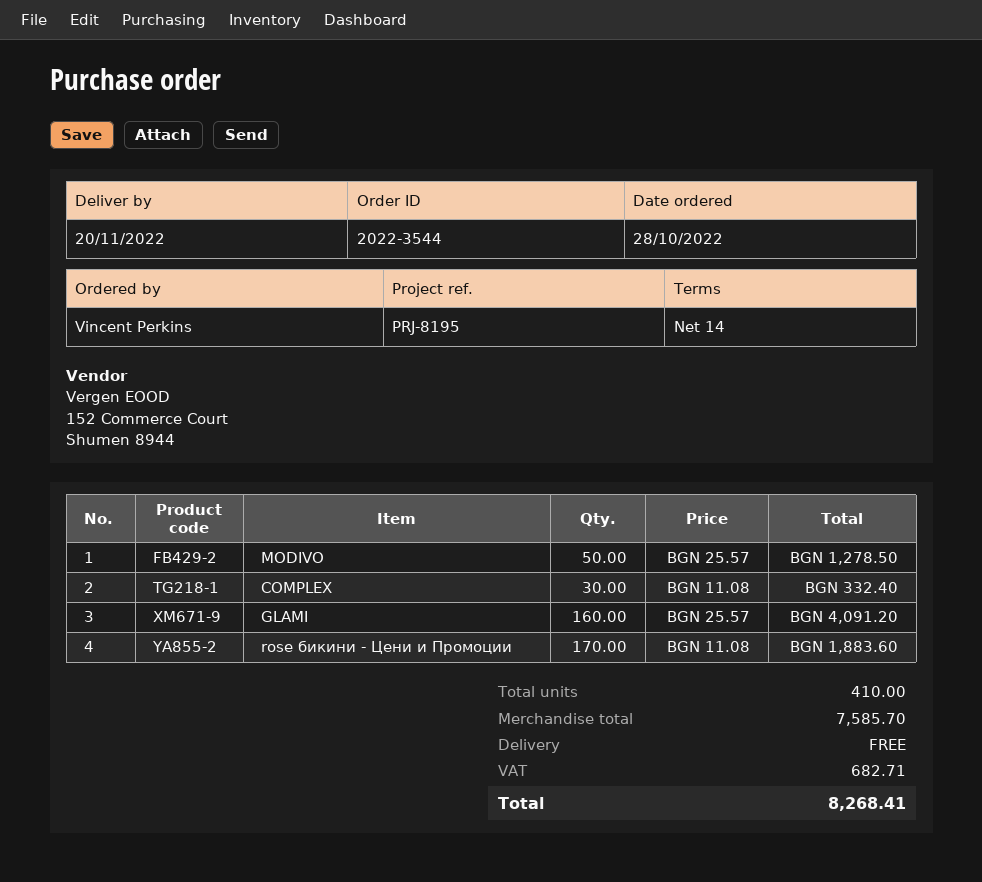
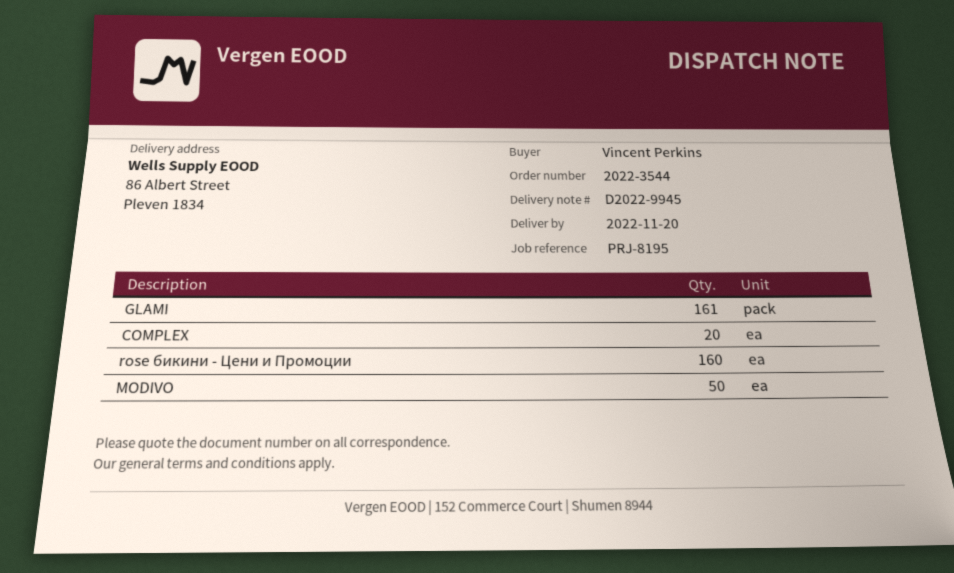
COMPLEX: 30 -> 20
GLAMI: 160 -> 161
rose бикини - Цени и Промоции: 170 -> 160

